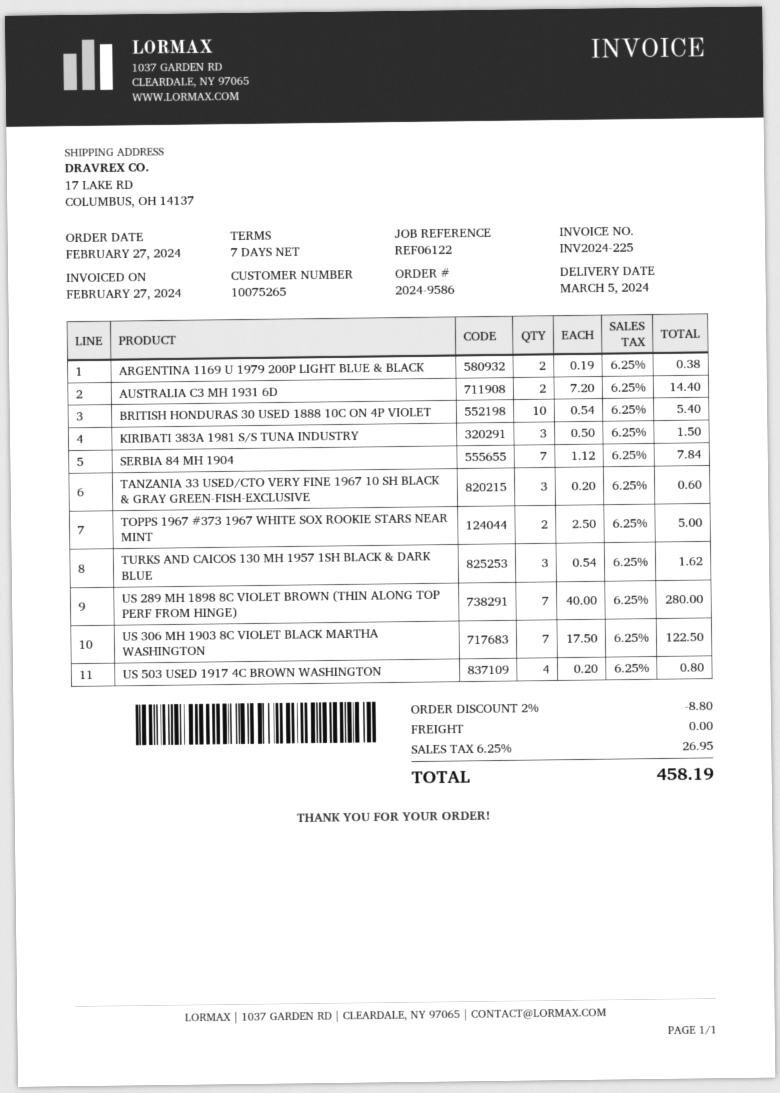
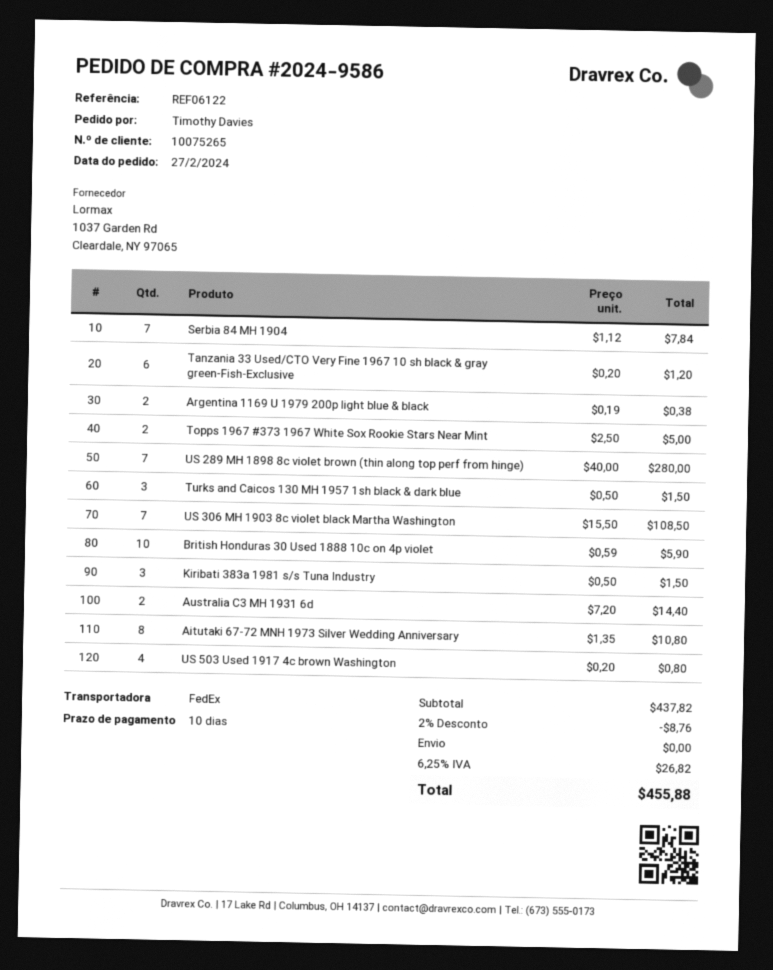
payment terms: 7 days -> 10 days
BRITISH HONDURAS 30 USED 1888 10C ON 4P VIOLET: 10 x 0.54 = 5.40 -> 10 x 0.59 = 5.90
TANZANIA 33 USED/CTO VERY FINE 1967 10 SH BLACK & GRAY GREEN-FISH-EXCLUSIVE: 3 x 0.20 = 0.60 -> 6 x 0.20 = 1.20
TURKS AND CAICOS 130 MH 1957 1SH BLACK & DARK BLUE: 3 x 0.54 = 1.62 -> 3 x 0.50 = 1.50
US 306 MH 1903 8C VIOLET BLACK MARTHA WASHINGTON: 7 x 17.50 = 122.50 -> 7 x 15.50 = 108.50
Aitutaki 67-72 MNH 1973 Silver Wedding Anniversary: none -> 8 x 1.35 = 10.80
discount: 2% = 8.80 -> 2% = 8.76
tax: 6.25% = 26.95 -> 6.25% = 26.82
total: 458.19 -> 455.88

